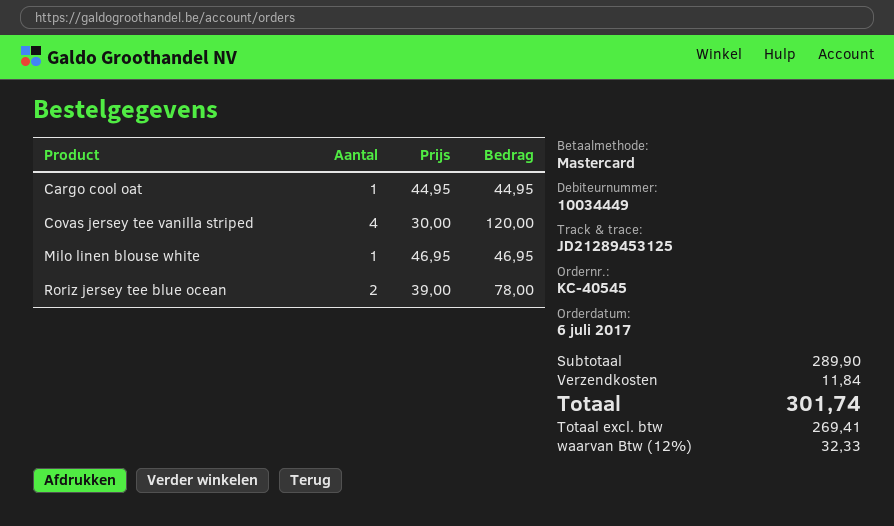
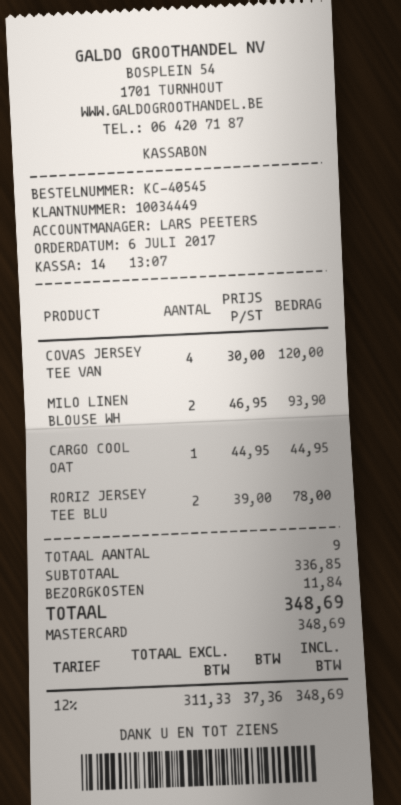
Milo linen blouse white: 1 x 46.95 = 46.95 -> 2 x 46.95 = 93.90
subtotal: 289.90 -> 336.85
net: 269.41 -> 311.33
tax: 12% = 32.33 -> 12% = 37.36
total: 301.74 -> 348.69

